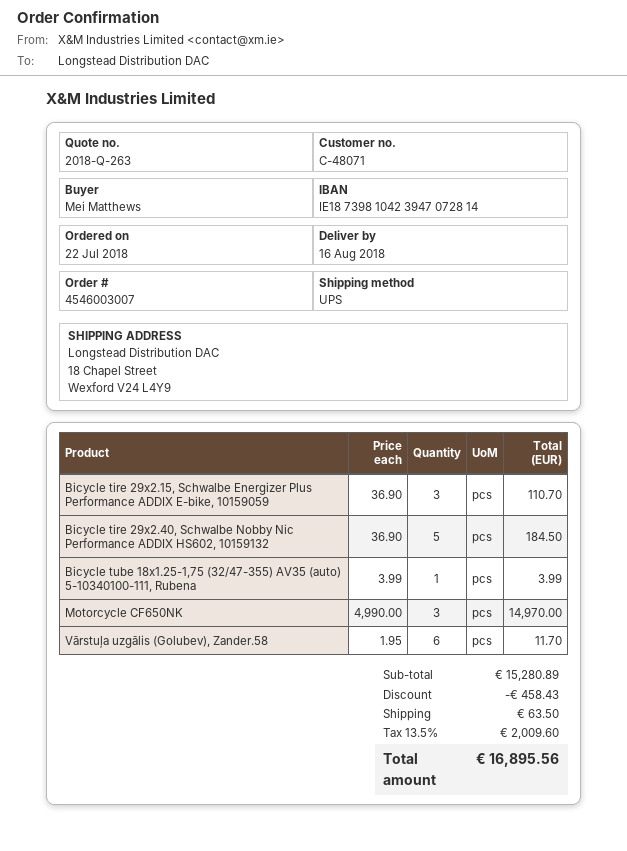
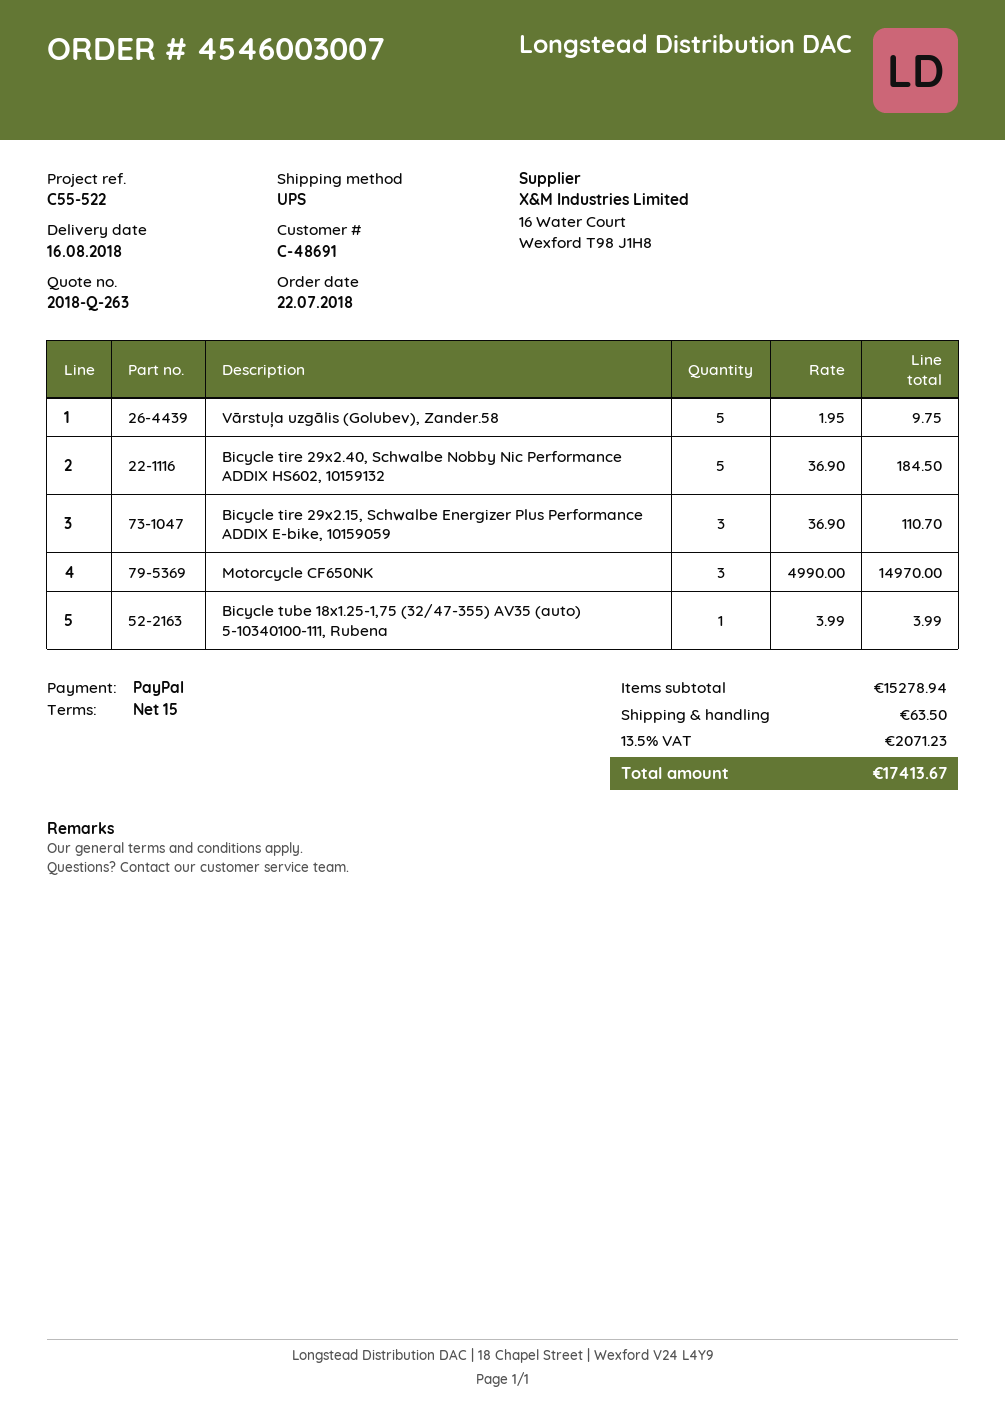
customer number: C-48071 -> C-48691
Vārstuļa uzgālis (Golubev), Zander.58: 6 x 1.95 = 11.70 -> 5 x 1.95 = 9.75
subtotal: 15280.89 -> 15278.94
discount: 458.43 -> none
tax: 13.5% = 2009.60 -> 13.5% = 2071.23
total: 16895.56 -> 17413.67

